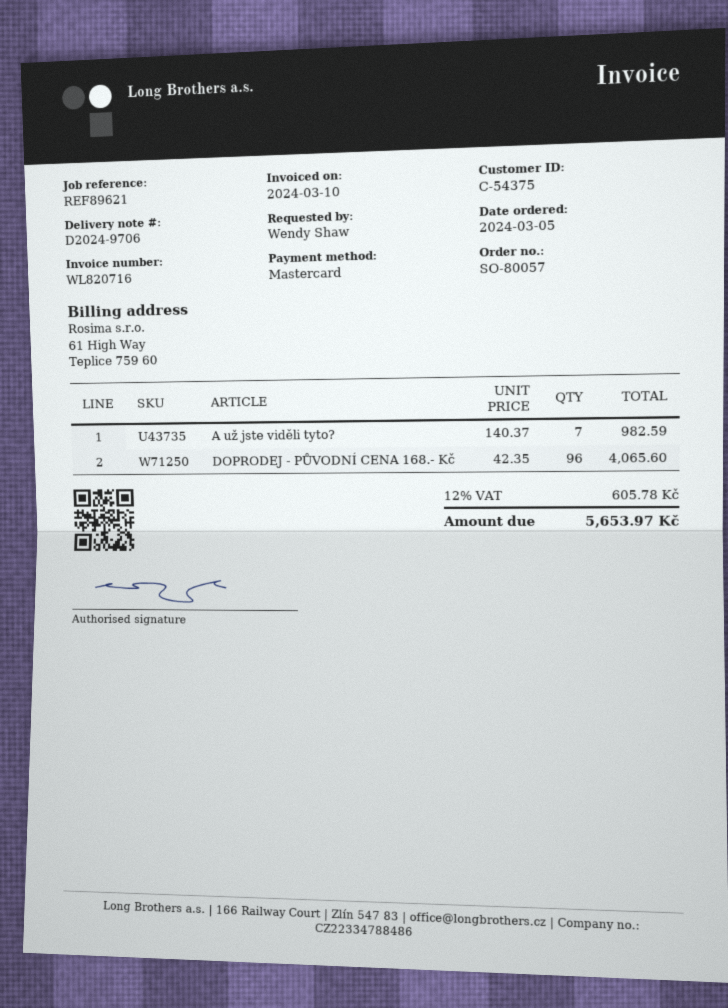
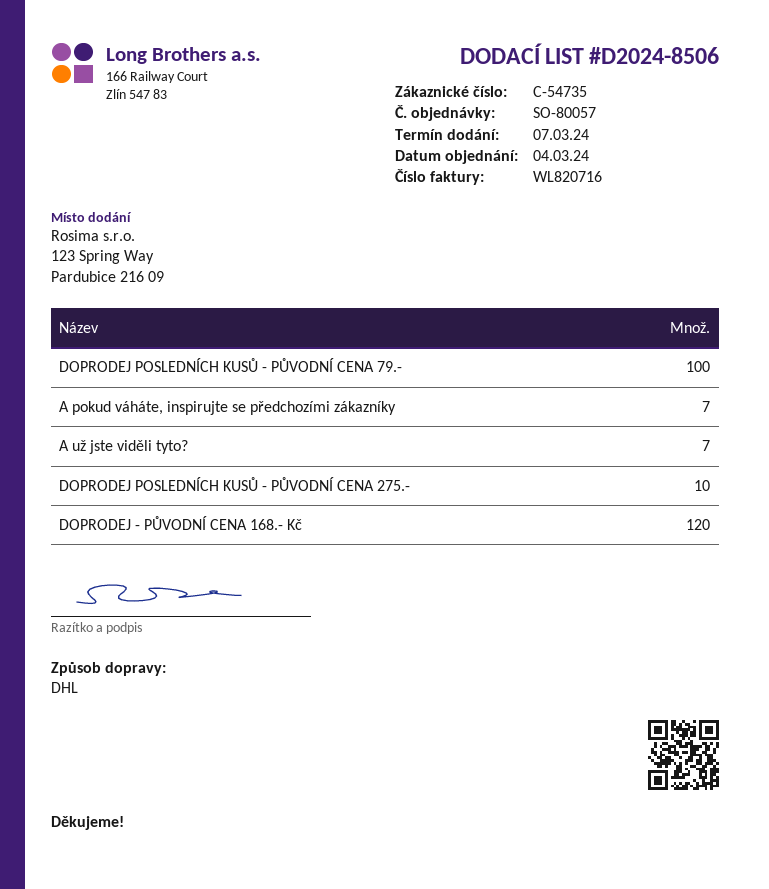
order date: 2024-03-05 -> 2024-03-04
delivery note number: D2024-9706 -> D2024-8506
customer number: C-54375 -> C-54735
DOPRODEJ - PŮVODNÍ CENA 168.- Kč: 96 -> 120
DOPRODEJ POSLEDNÍCH KUSŮ - PŮVODNÍ CENA 79.-: none -> 100
A pokud váháte, inspirujte se předchozími zákazníky: none -> 7
DOPRODEJ POSLEDNÍCH KUSŮ - PŮVODNÍ CENA 275.-: none -> 10

